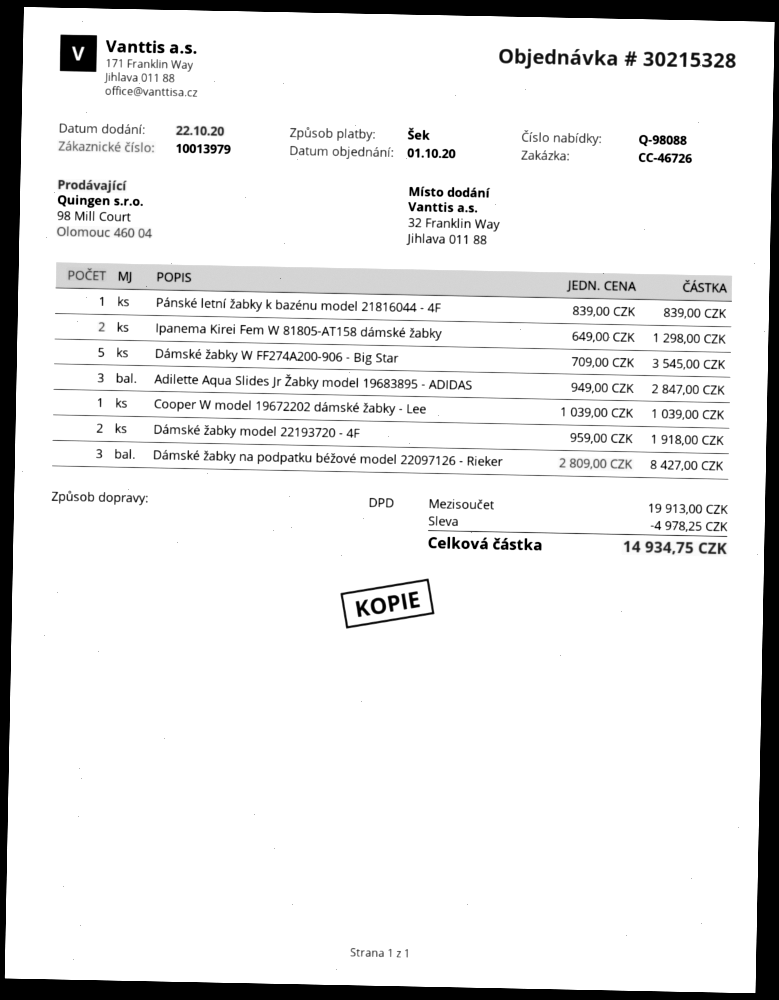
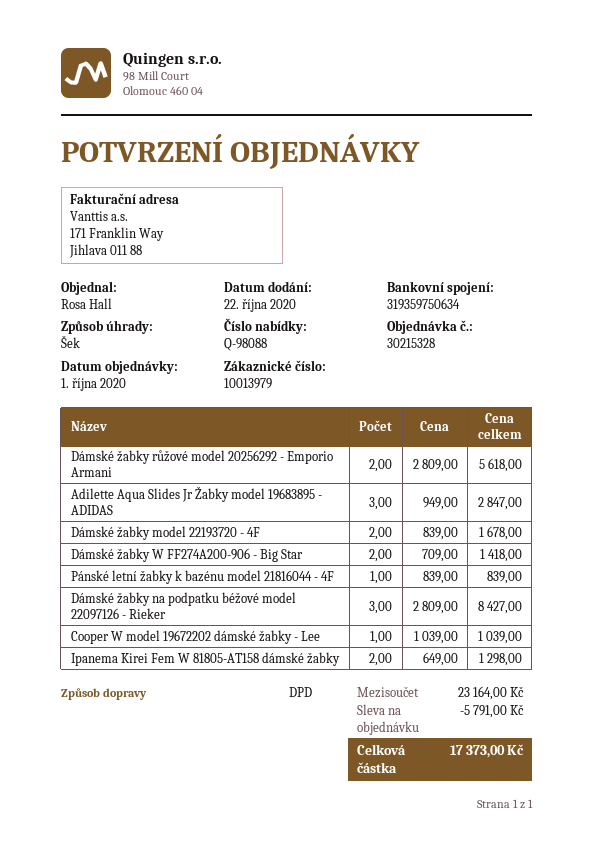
Dámské žabky W FF274A200-906 - Big Star: 5 x 709.00 = 3545.00 -> 2 x 709.00 = 1418.00
Dámské žabky model 22193720 - 4F: 2 x 959.00 = 1918.00 -> 2 x 839.00 = 1678.00
Dámské žabky růžové model 20256292 - Emporio Armani: none -> 2 x 2809.00 = 5618.00
subtotal: 19913.00 -> 23164.00
discount: 4978.25 -> 5791.00
total: 14934.75 -> 17373.00

